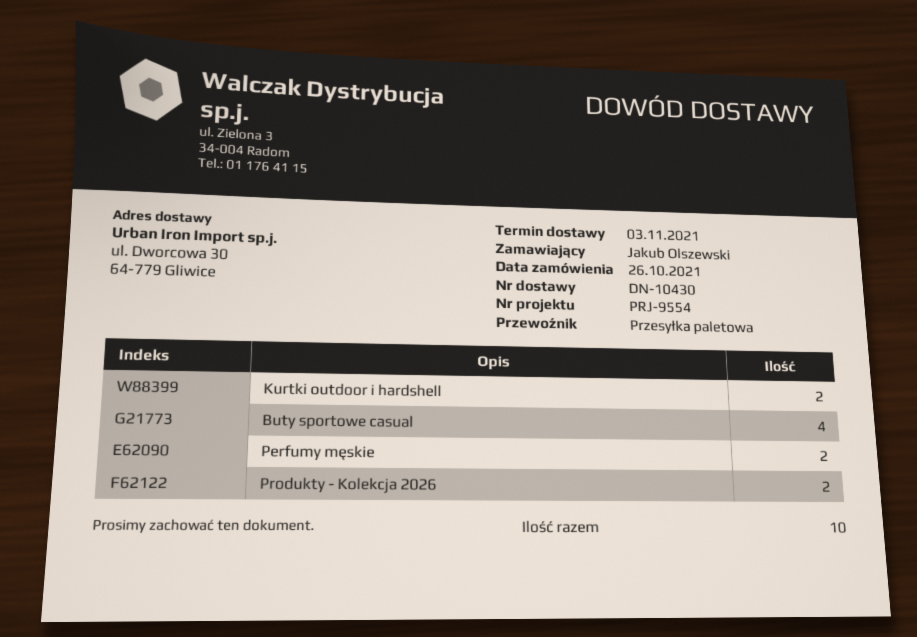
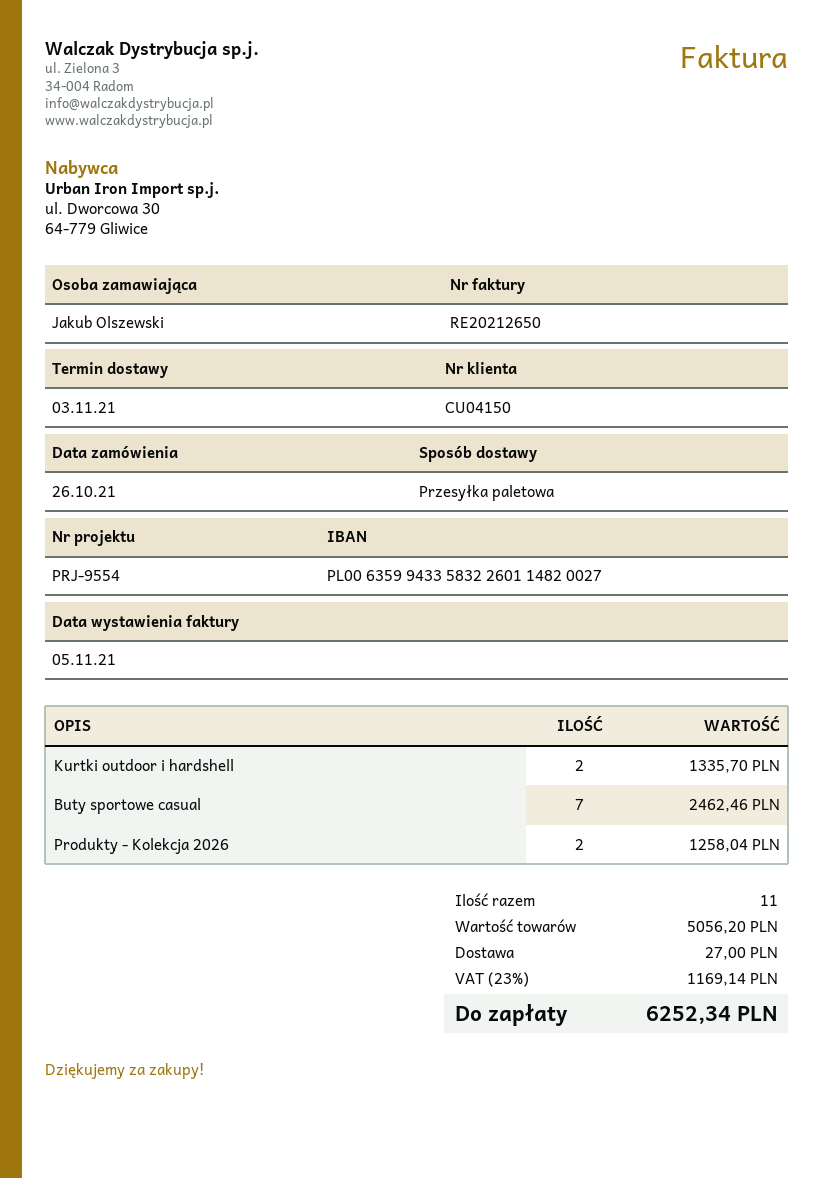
Buty sportowe casual: 4 -> 7
Perfumy męskie: 2 -> none
total quantity: 10 -> 11

